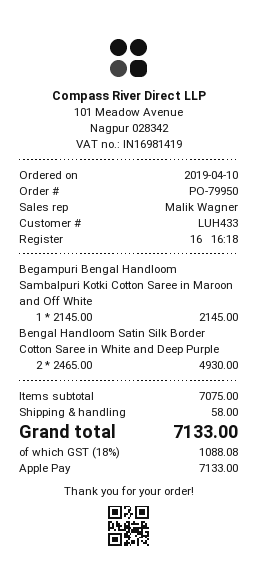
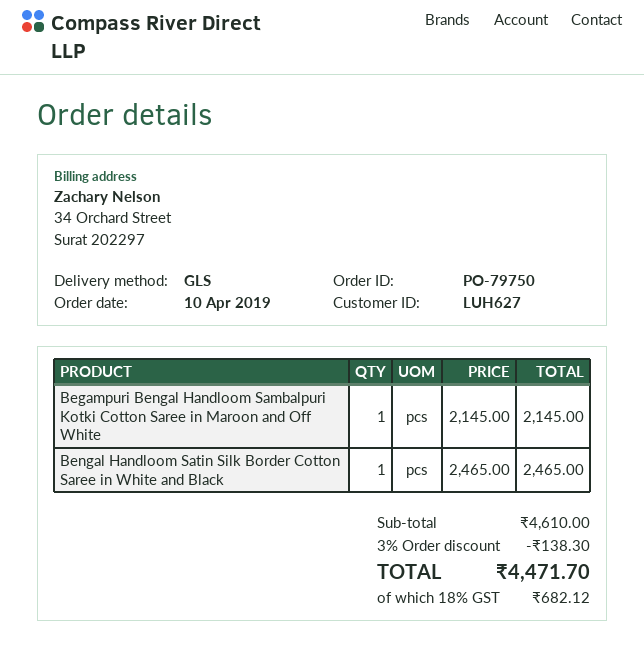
order number: PO-79950 -> PO-79750
customer number: LUH433 -> LUH627
Bengal Handloom Satin Silk Border Cotton Saree in White and Deep Purple: 2 x 2465.00 = 4930.00 -> none
Bengal Handloom Satin Silk Border Cotton Saree in White and Black: none -> 1 x 2465.00 = 2465.00
subtotal: 7075.00 -> 4610.00
discount: none -> 3% = 138.30
shipping: 58.00 -> none
tax: 18% = 1088.08 -> 18% = 682.12
total: 7133.00 -> 4471.70

